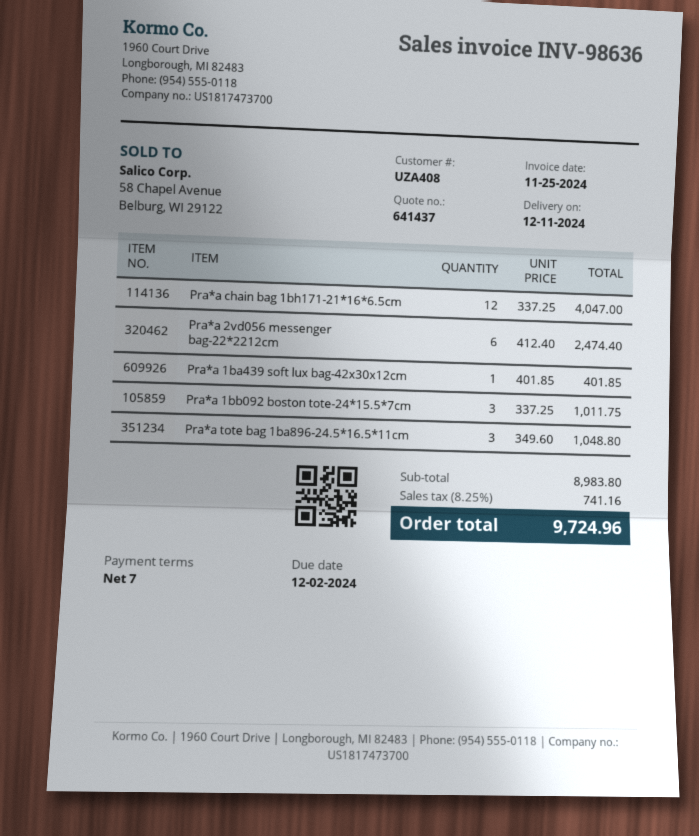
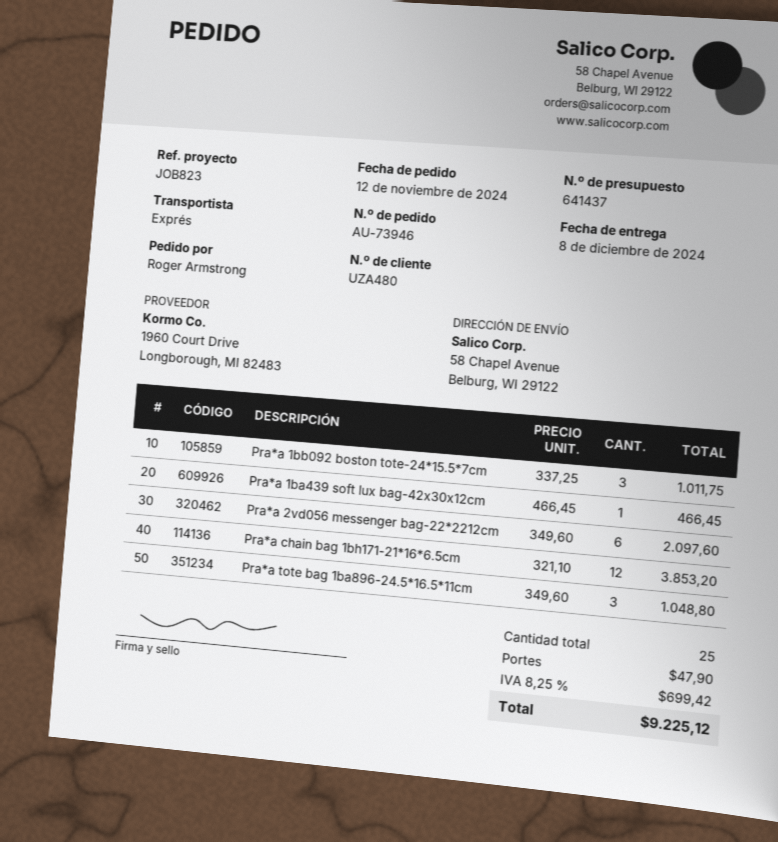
delivery date: 2024-12-11 -> 2024-12-08
customer number: UZA408 -> UZA480
Pra*a chain bag 1bh171-21*16*6.5cm: 12 x 337.25 = 4047.00 -> 12 x 321.10 = 3853.20
Pra*a 2vd056 messenger bag-22*2212cm: 6 x 412.40 = 2474.40 -> 6 x 349.60 = 2097.60
Pra*a 1ba439 soft lux bag-42x30x12cm: 1 x 401.85 = 401.85 -> 1 x 466.45 = 466.45
shipping: none -> 47.90
tax: 8.25% = 741.16 -> 8.25% = 699.42
total: 9724.96 -> 9225.12

